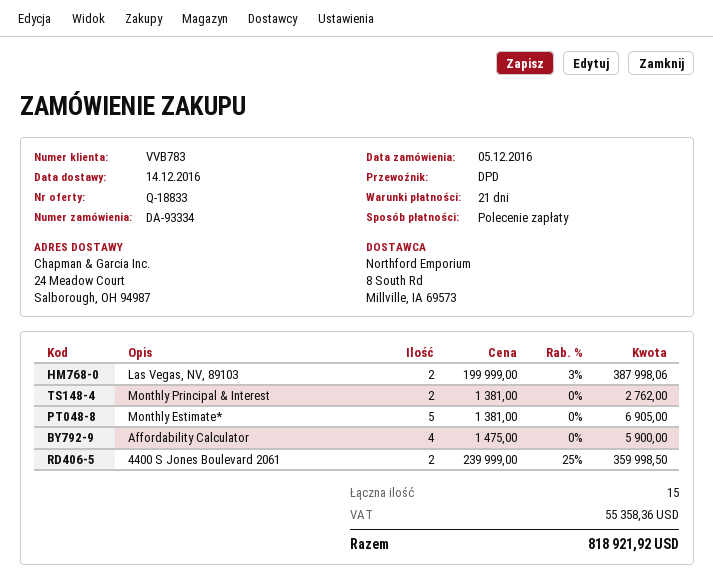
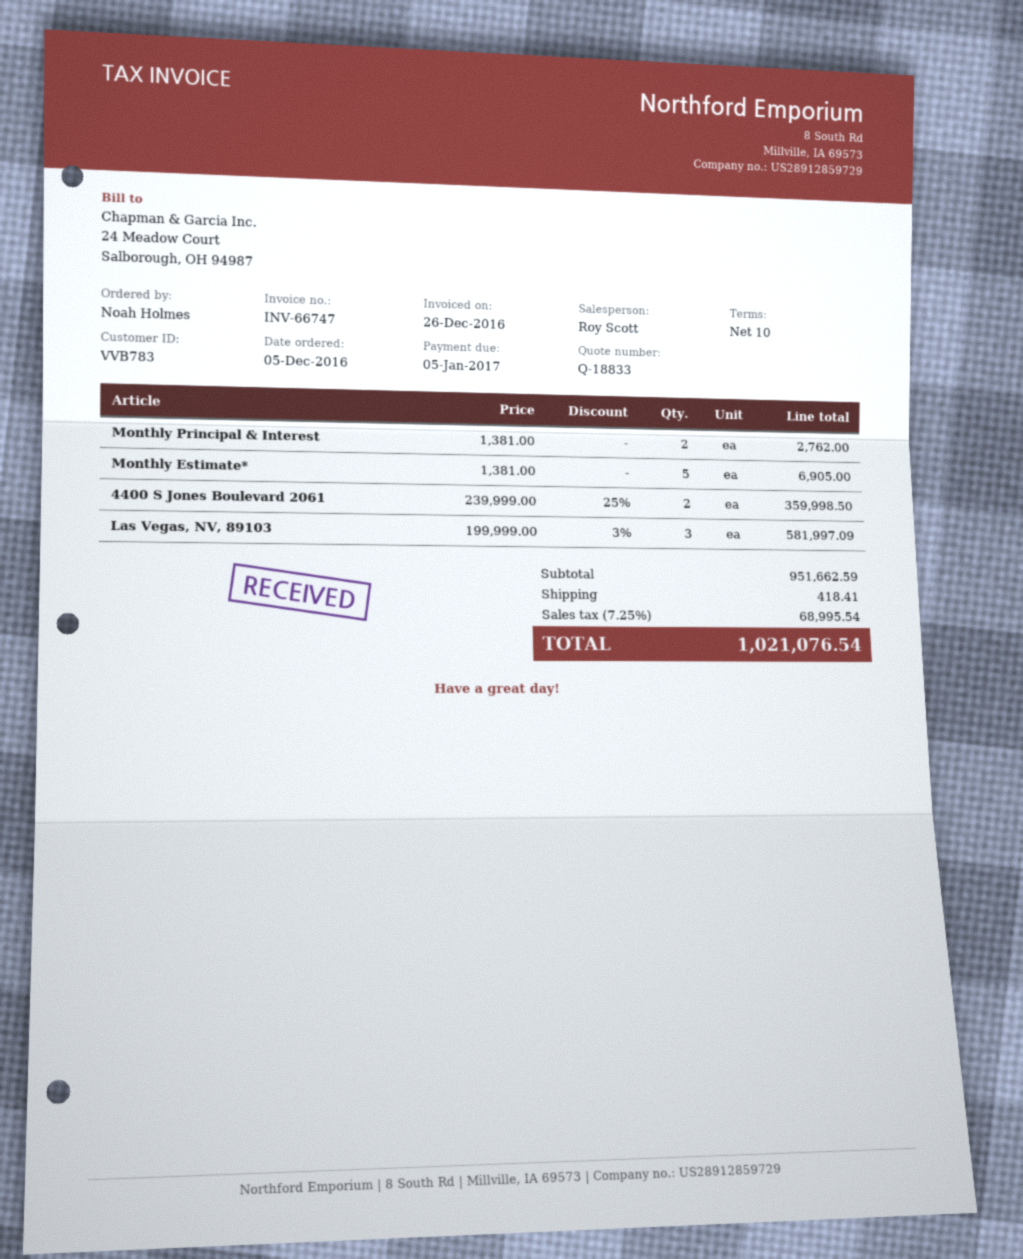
payment terms: 21 days -> 10 days
Las Vegas, NV, 89103: 2 x 199999.00 - 3% = 387998.06 -> 3 x 199999.00 - 3% = 581997.09
Affordability Calculator: 4 x 1475.00 = 5900.00 -> none
shipping: none -> 418.41
tax: 55358.36 -> 68995.54
total: 818921.92 -> 1021076.54

